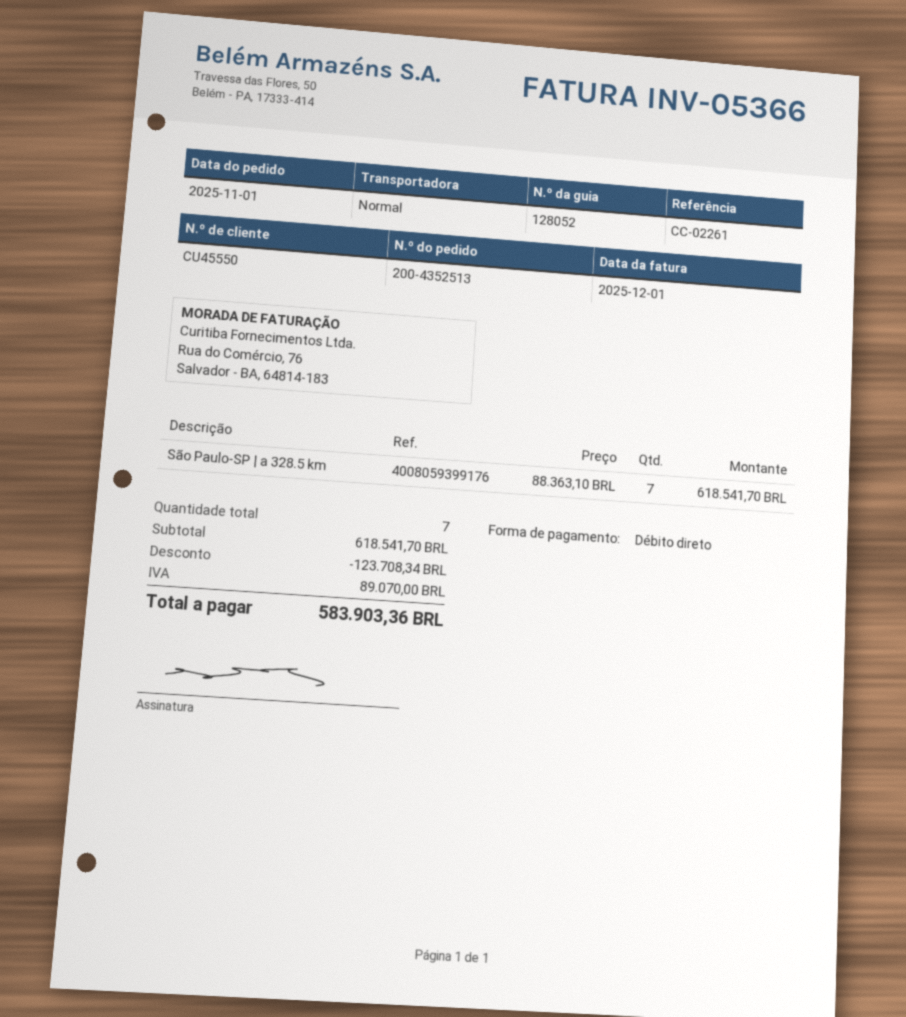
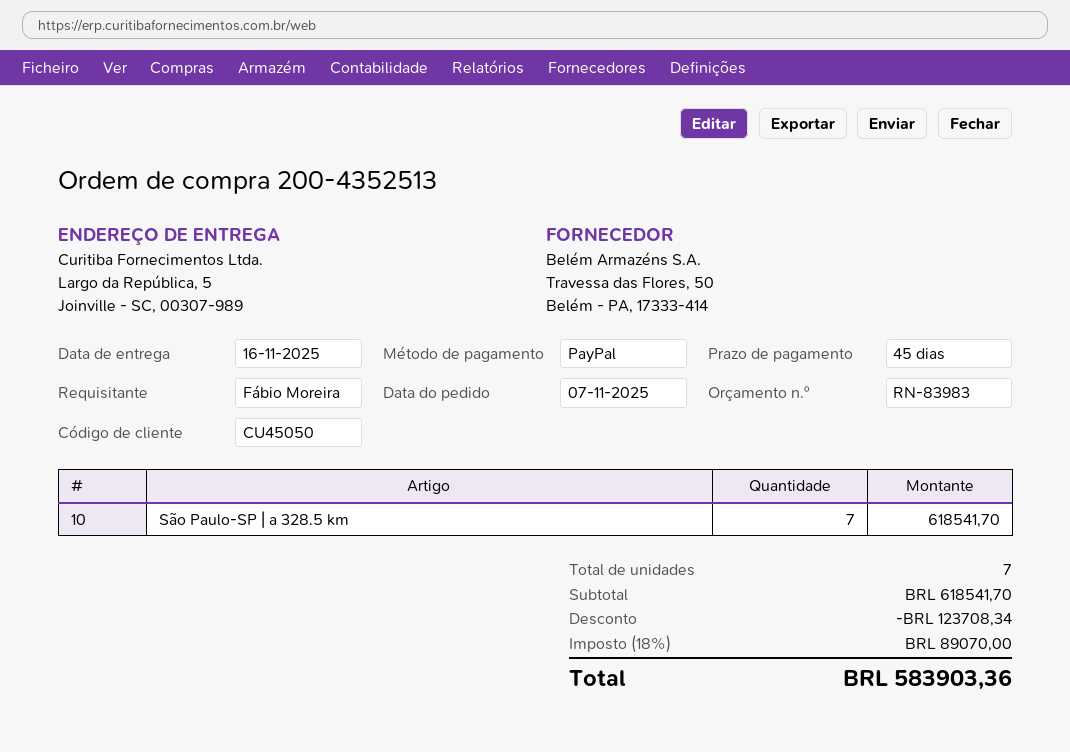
order date: 2025-11-01 -> 2025-11-07
customer number: CU45550 -> CU45050
payment method: direct debit -> PayPal

